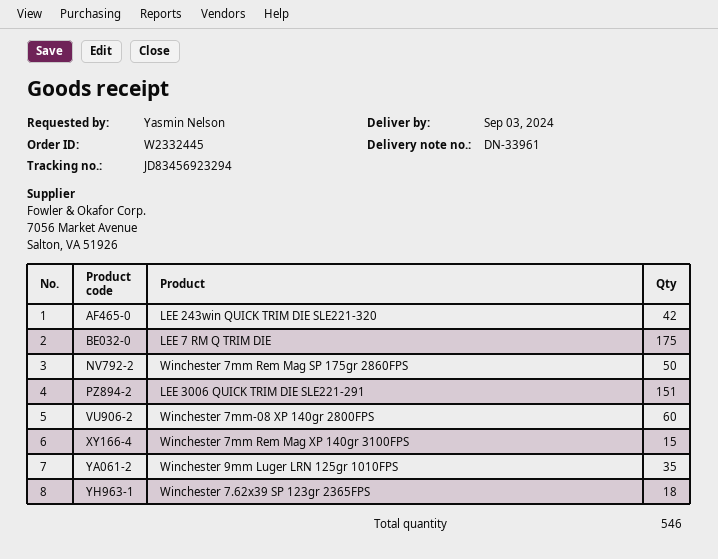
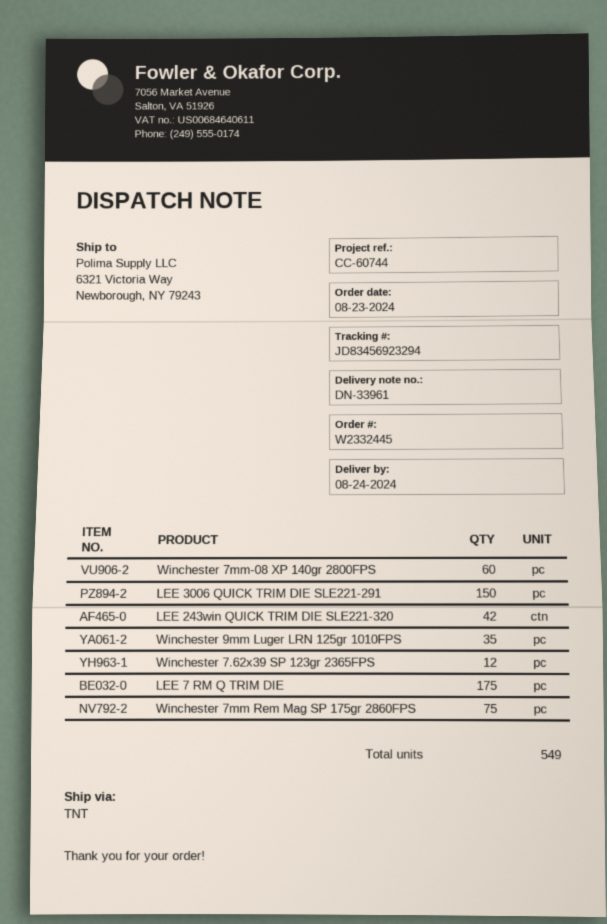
delivery date: 2024-09-03 -> 2024-08-24
Winchester 7mm Rem Mag SP 175gr 2860FPS: 50 -> 75
LEE 3006 QUICK TRIM DIE SLE221-291: 151 -> 150
Winchester 7mm Rem Mag XP 140gr 3100FPS: 15 -> none
Winchester 7.62x39 SP 123gr 2365FPS: 18 -> 12
total quantity: 546 -> 549

